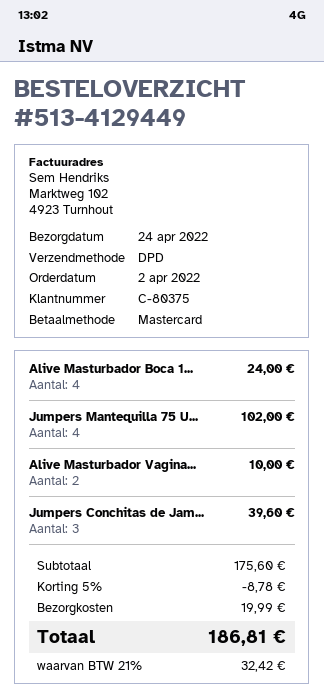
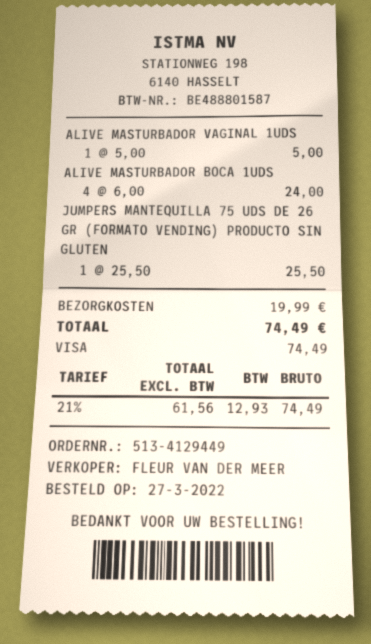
order date: 2022-04-02 -> 2022-03-27
payment method: Mastercard -> Visa
Jumpers Mantequilla 75 U...: 4 for 102.00 -> 1 for 25.50
Alive Masturbador Vagina...: 2 for 10.00 -> 1 for 5.00
Jumpers Conchitas de Jam...: 3 for 39.60 -> none
discount: 5% = 8.78 -> none
tax: 21% = 32.42 -> 21% = 12.93
total: 186.81 -> 74.49

